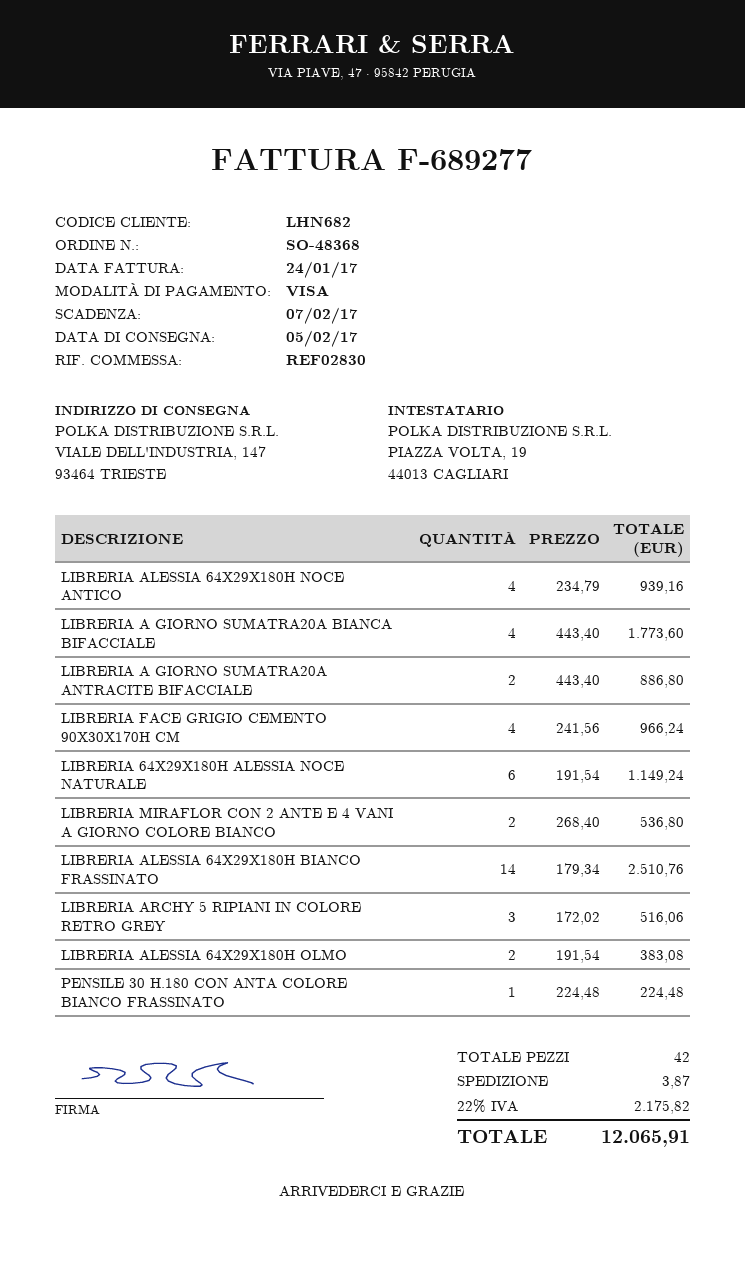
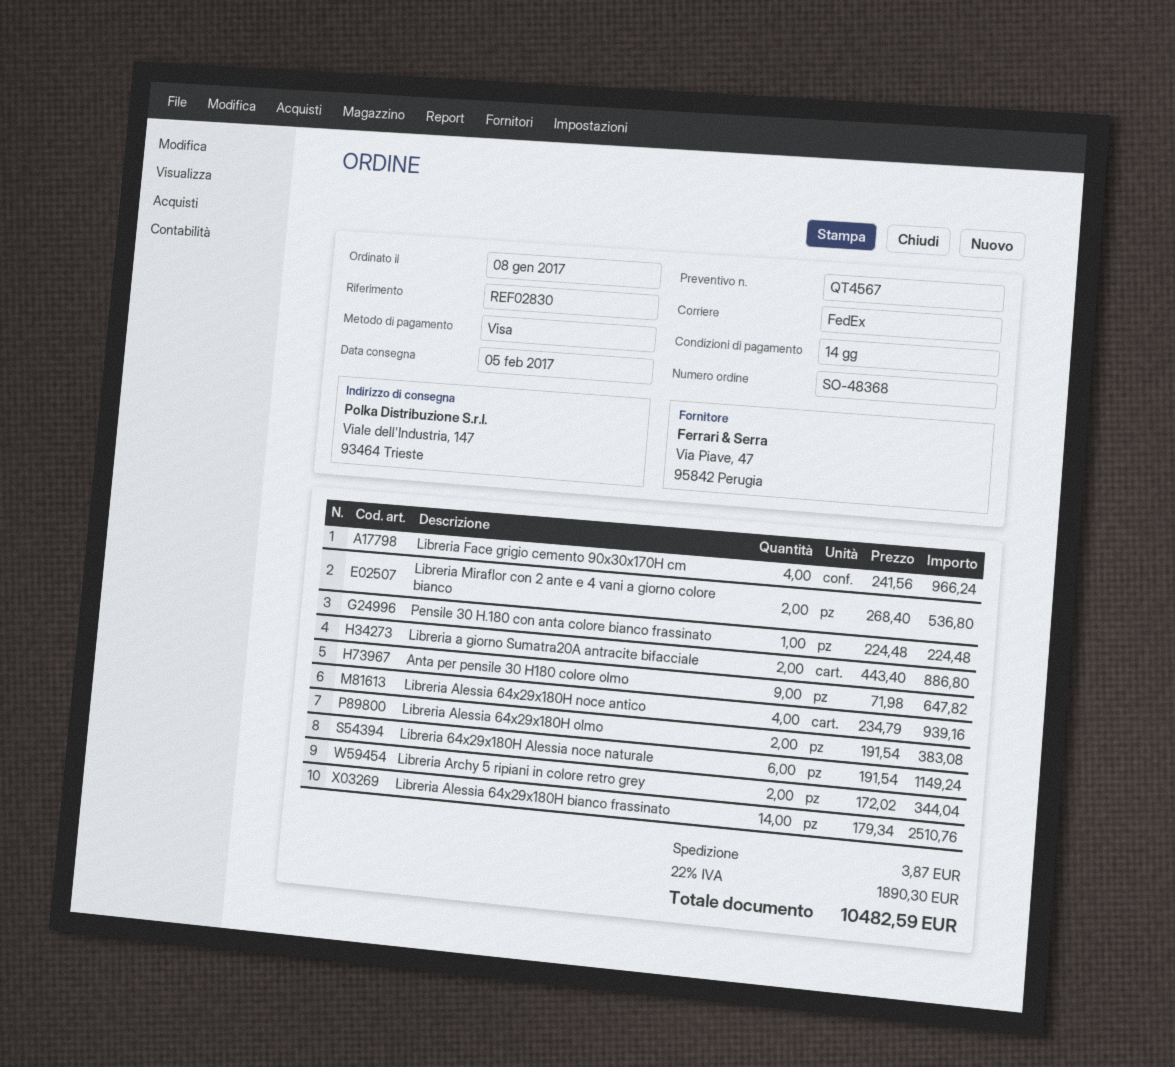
LIBRERIA A GIORNO SUMATRA20A BIANCA BIFACCIALE: 4 x 443.40 = 1773.60 -> none
LIBRERIA ARCHY 5 RIPIANI IN COLORE RETRO GREY: 3 x 172.02 = 516.06 -> 2 x 172.02 = 344.04
Anta per pensile 30 H180 colore olmo: none -> 9 x 71.98 = 647.82
tax: 22% = 2175.82 -> 22% = 1890.30
total: 12065.91 -> 10482.59

